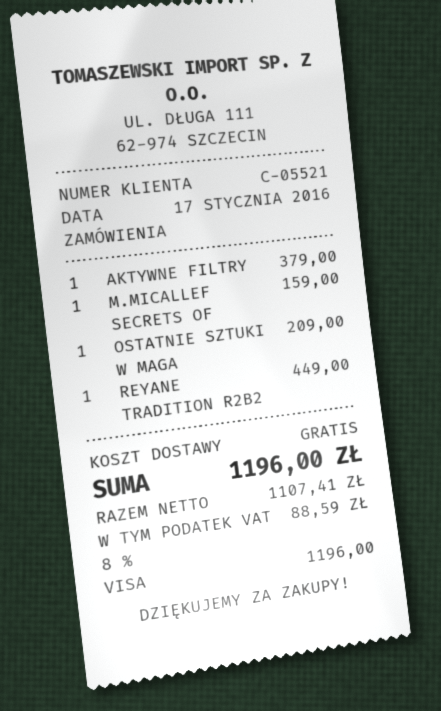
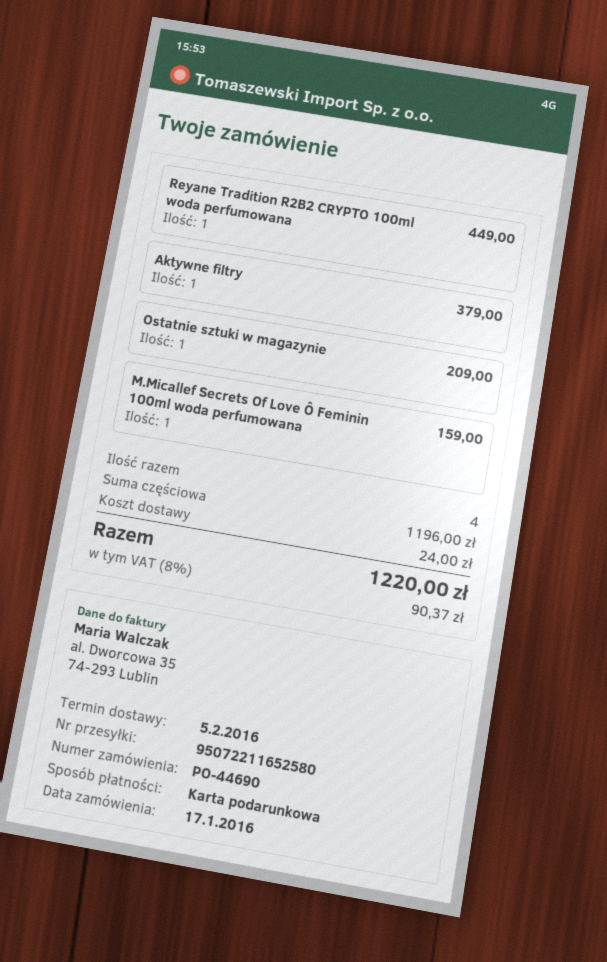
payment method: Visa -> gift card
shipping: 0.00 -> 24.00
tax: 8% = 88.59 -> 8% = 90.37
total: 1196.00 -> 1220.00

